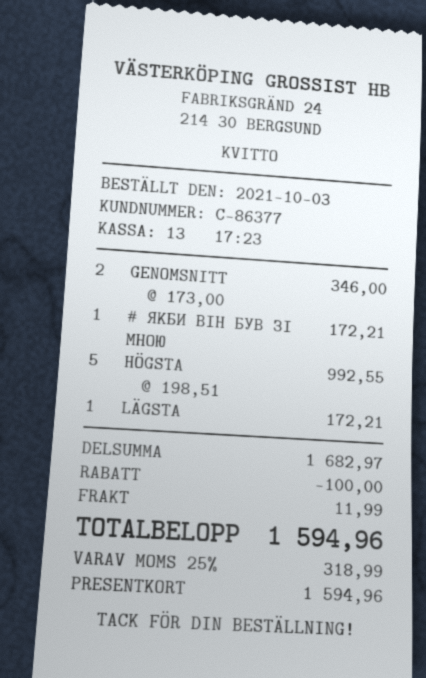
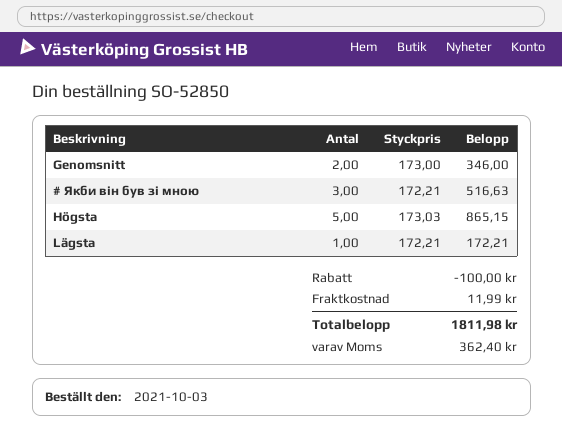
# ЯКБИ ВІН БУВ ЗІ МНОЮ: 1 x 172.21 = 172.21 -> 3 x 172.21 = 516.63
HÖGSTA: 5 x 198.51 = 992.55 -> 5 x 173.03 = 865.15
tax: 318.99 -> 362.40
total: 1594.96 -> 1811.98

